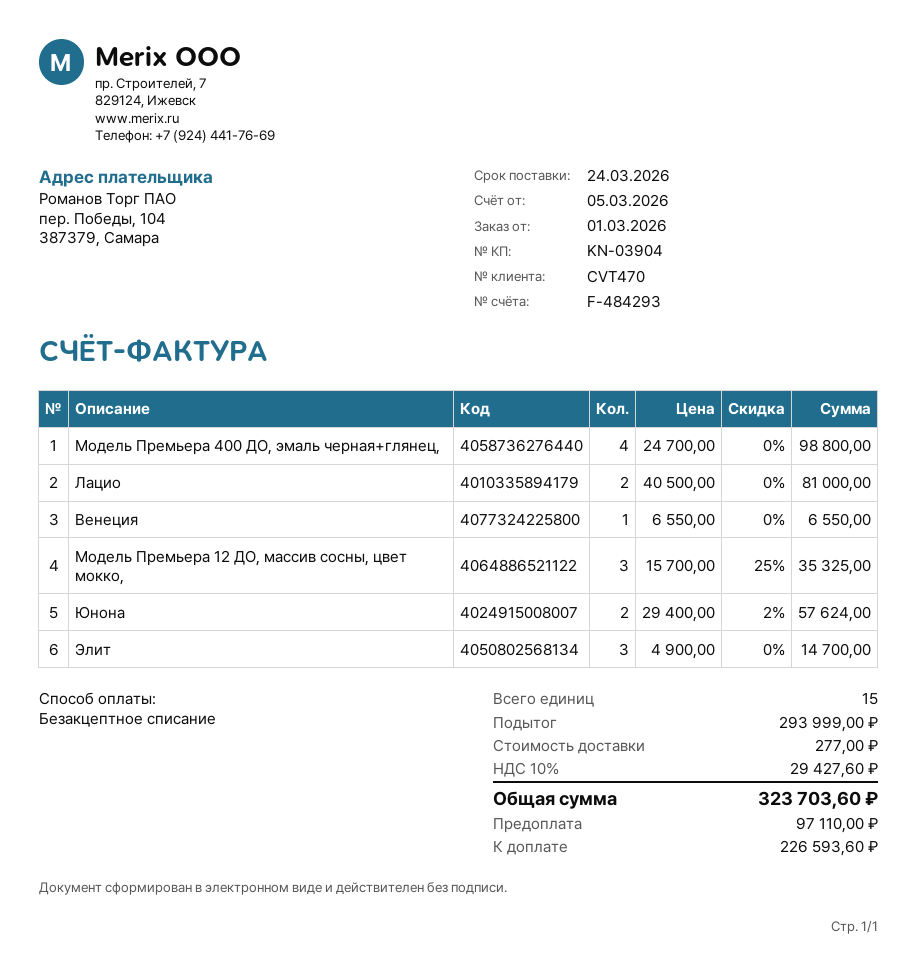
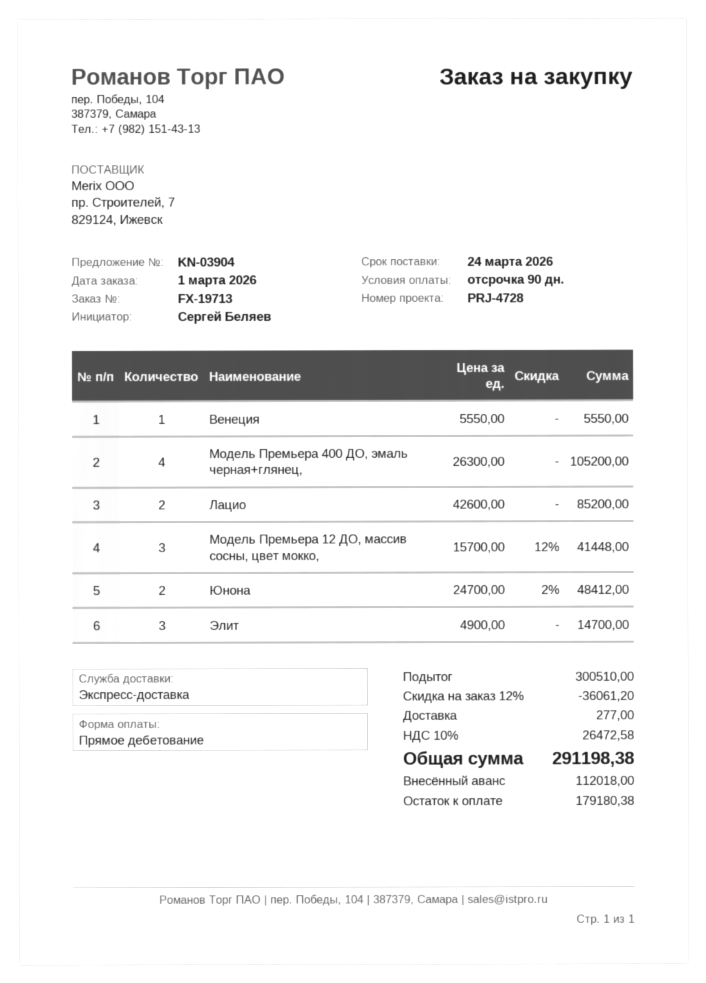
Модель Премьера 400 ДО, эмаль черная+глянец,: 4 x 24700.00 = 98800.00 -> 4 x 26300.00 = 105200.00
Лацио: 2 x 40500.00 = 81000.00 -> 2 x 42600.00 = 85200.00
Венеция: 1 x 6550.00 = 6550.00 -> 1 x 5550.00 = 5550.00
Модель Премьера 12 ДО, массив сосны, цвет мокко,: 3 x 15700.00 - 25% = 35325.00 -> 3 x 15700.00 - 12% = 41448.00
Юнона: 2 x 29400.00 - 2% = 57624.00 -> 2 x 24700.00 - 2% = 48412.00
subtotal: 293999.00 -> 300510.00
discount: none -> 12% = 36061.20
tax: 10% = 29427.60 -> 10% = 26472.58
total: 323703.60 -> 291198.38
deposit: 97110.00 -> 112018.00
balance: 226593.60 -> 179180.38

